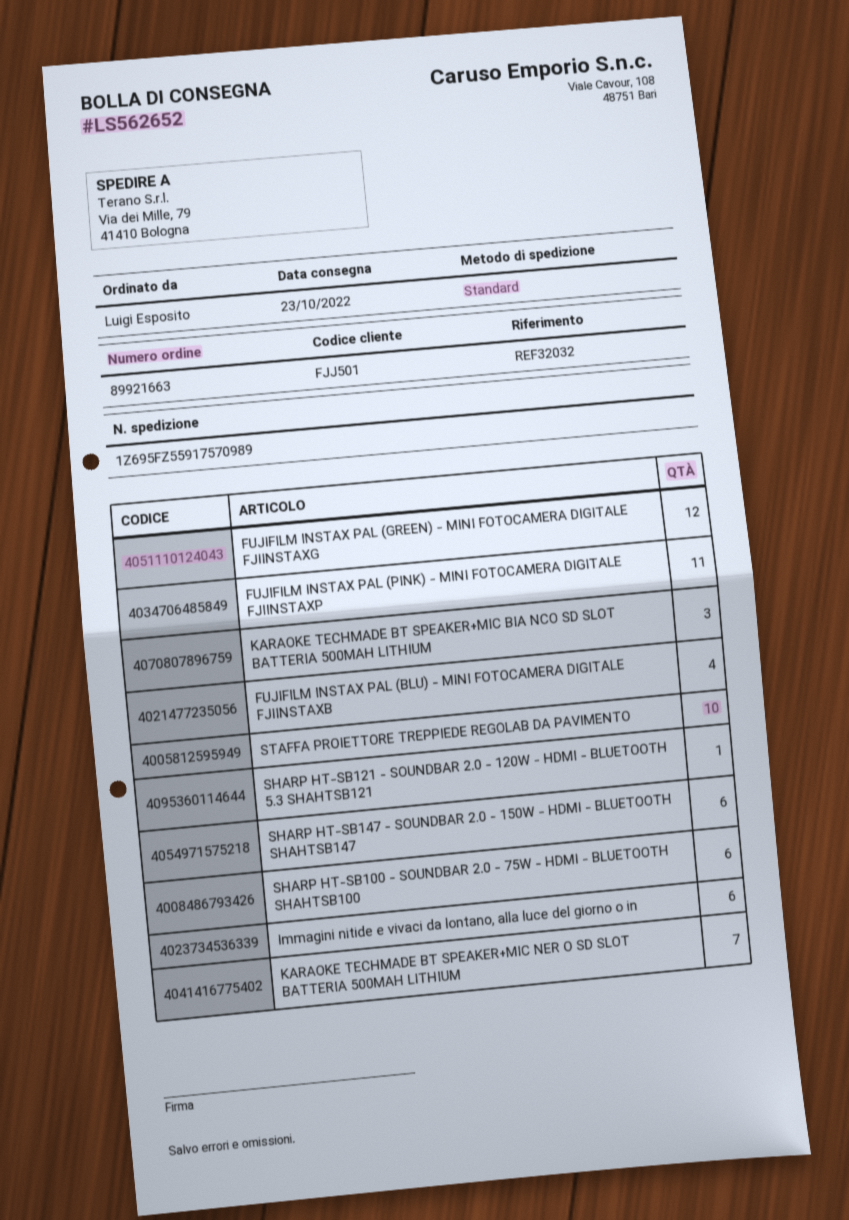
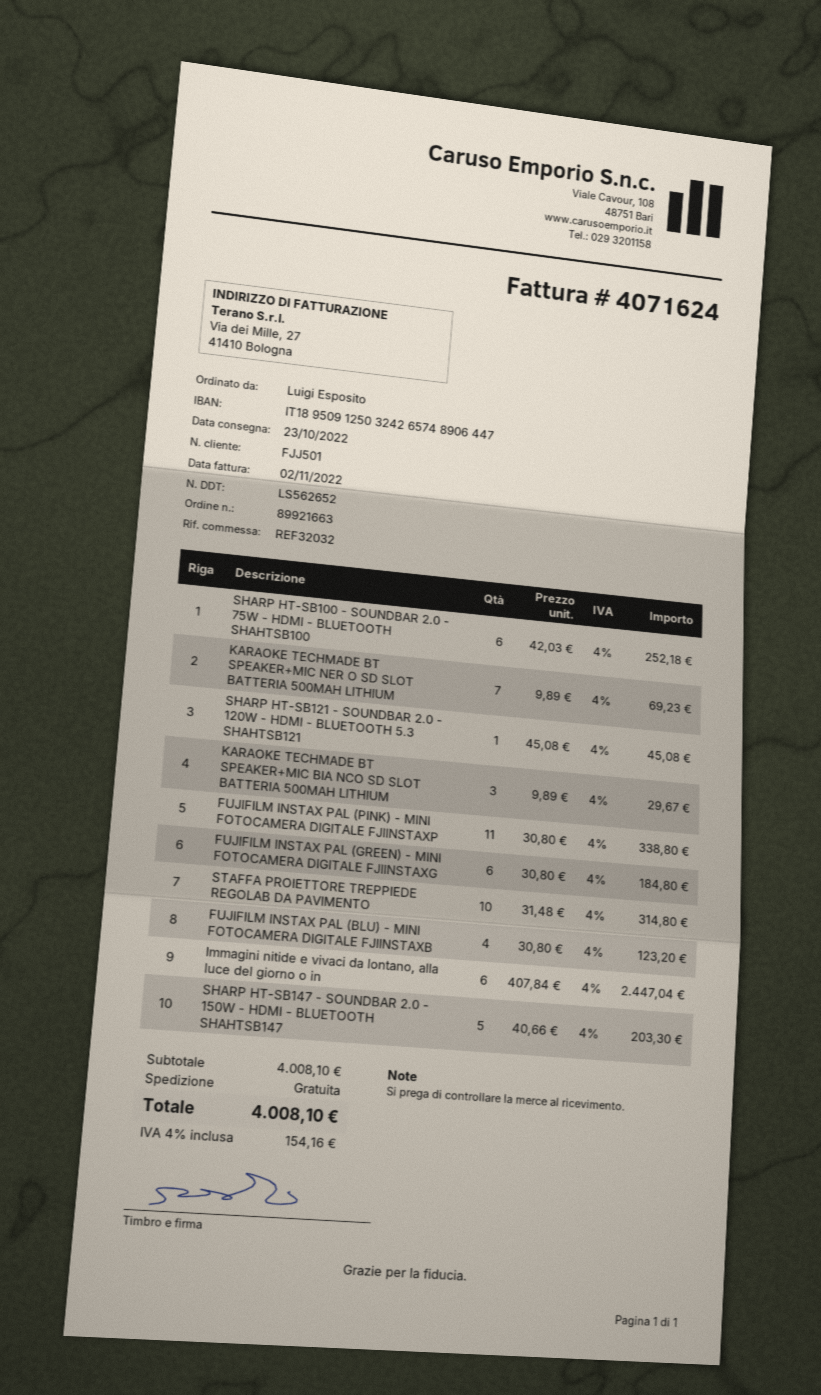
FUJIFILM INSTAX PAL (GREEN) - MINI FOTOCAMERA DIGITALE FJIINSTAXG: 12 -> 6
SHARP HT-SB147 - SOUNDBAR 2.0 - 150W - HDMI - BLUETOOTH SHAHTSB147: 6 -> 5

